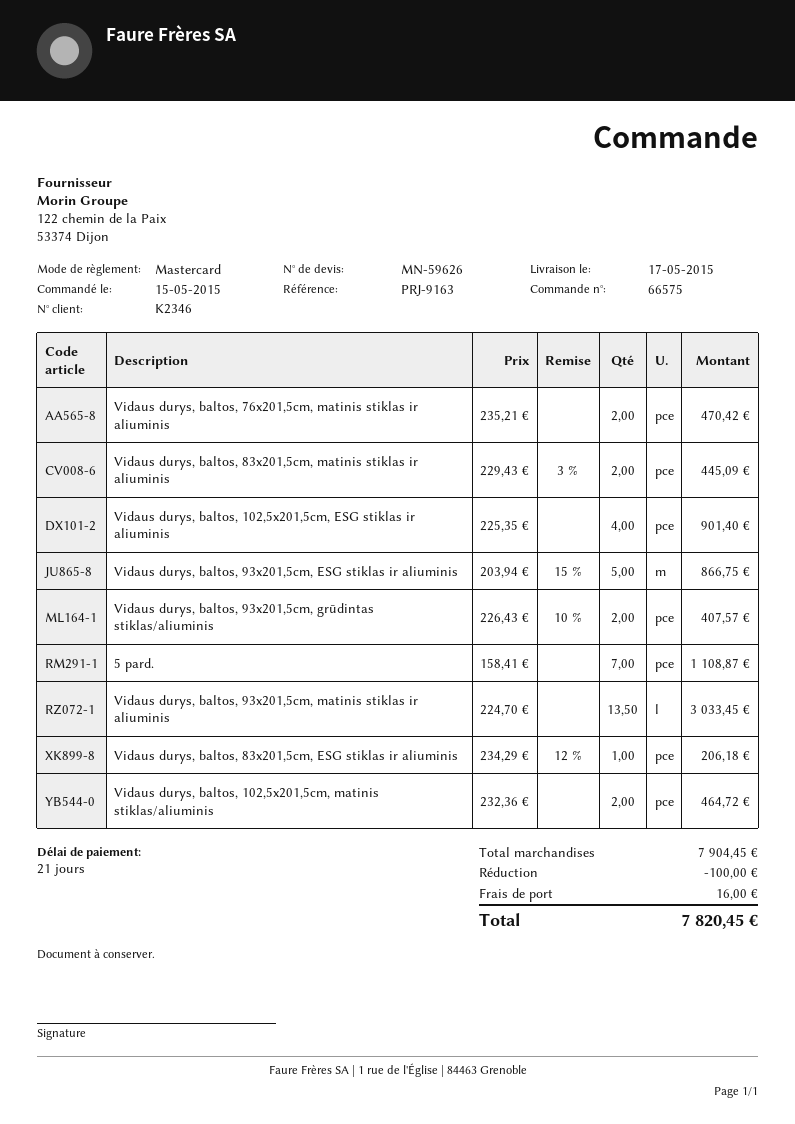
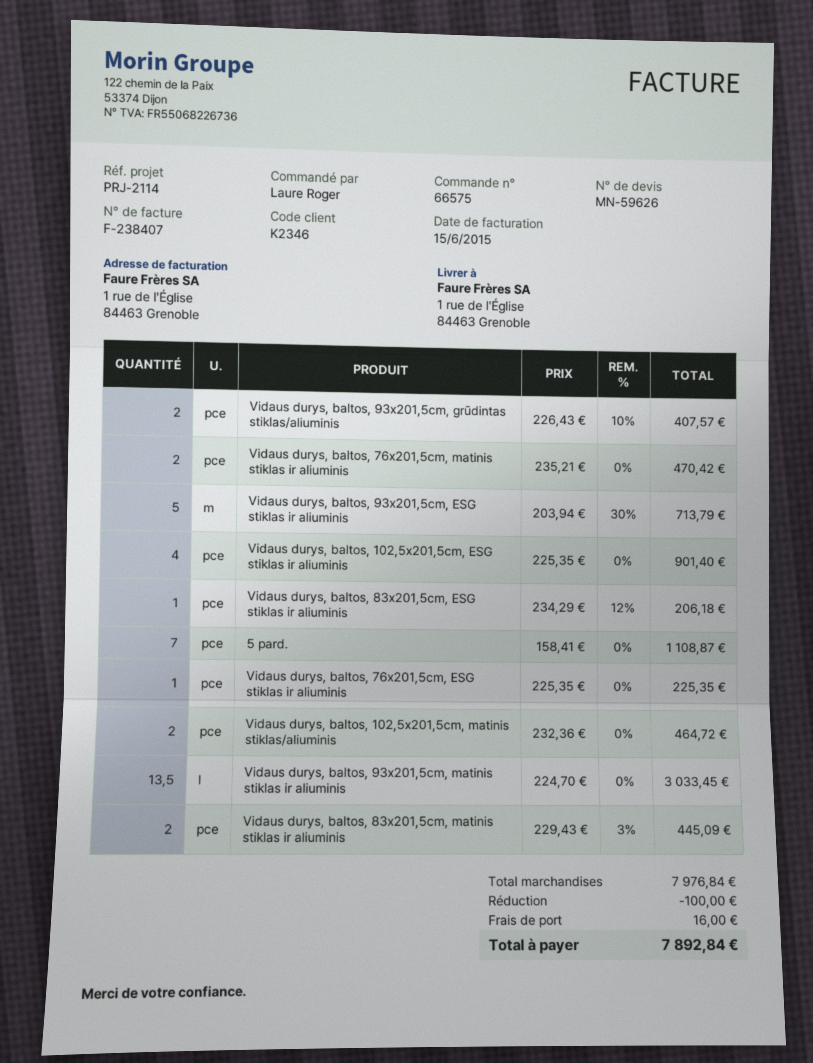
reference: PRJ-9163 -> PRJ-2114
Vidaus durys, baltos, 93x201,5cm, ESG stiklas ir aliuminis: 5 x 203.94 - 15% = 866.75 -> 5 x 203.94 - 30% = 713.79
Vidaus durys, baltos, 76x201,5cm, ESG stiklas ir aliuminis: none -> 1 x 225.35 = 225.35
subtotal: 7904.45 -> 7976.84
total: 7820.45 -> 7892.84

